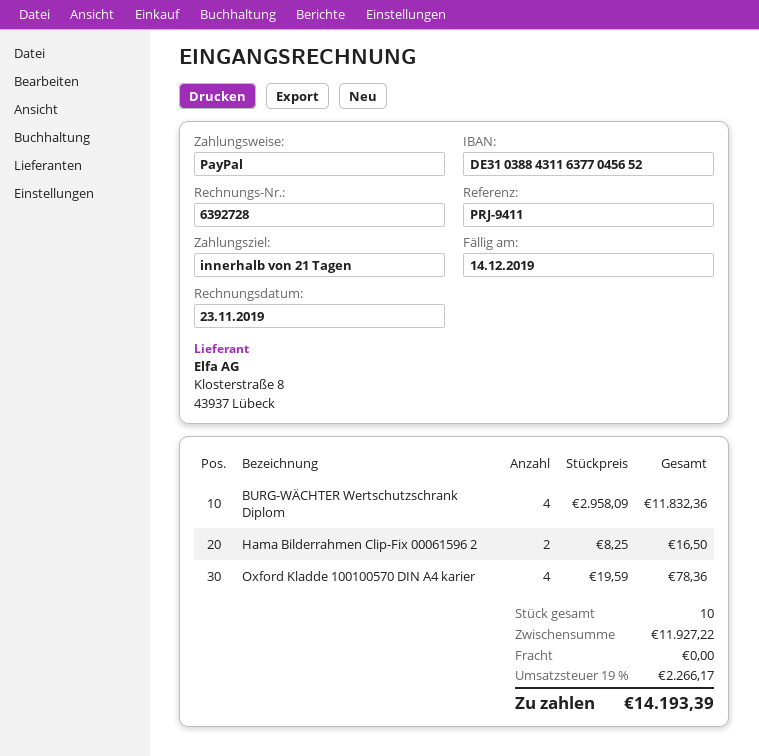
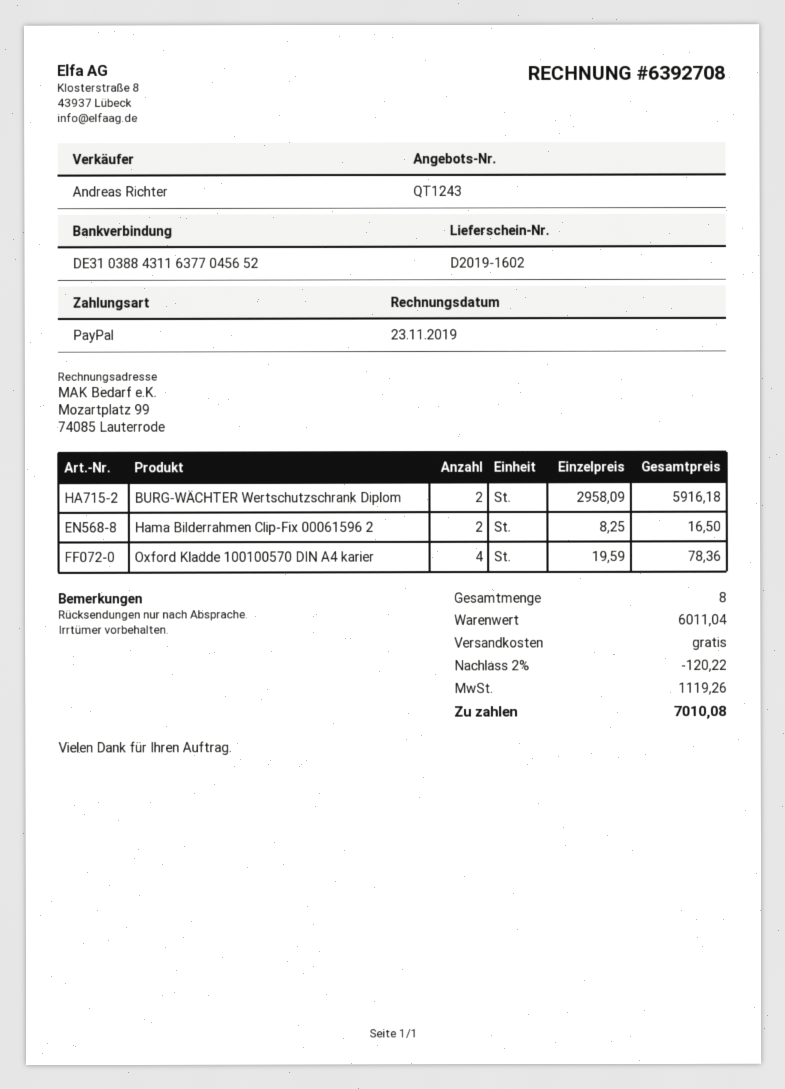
invoice number: 6392728 -> 6392708
BURG-WÄCHTER Wertschutzschrank Diplom: 4 x 2958.09 = 11832.36 -> 2 x 2958.09 = 5916.18
total quantity: 10 -> 8
subtotal: 11927.22 -> 6011.04
discount: none -> 2% = 120.22
tax: 2266.17 -> 1119.26
total: 14193.39 -> 7010.08

